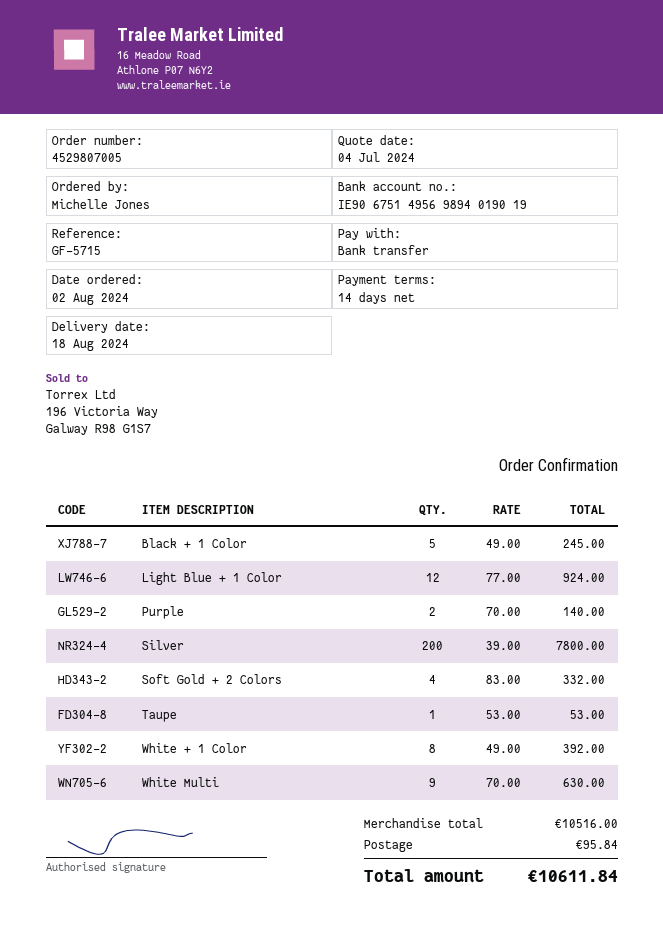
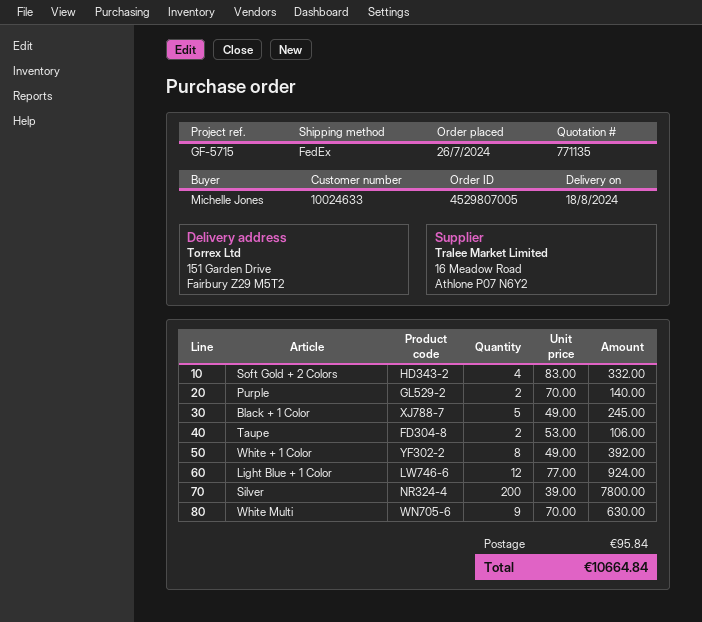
order date: 2024-08-02 -> 2024-07-26
Taupe: 1 x 53.00 = 53.00 -> 2 x 53.00 = 106.00
total: 10611.84 -> 10664.84

